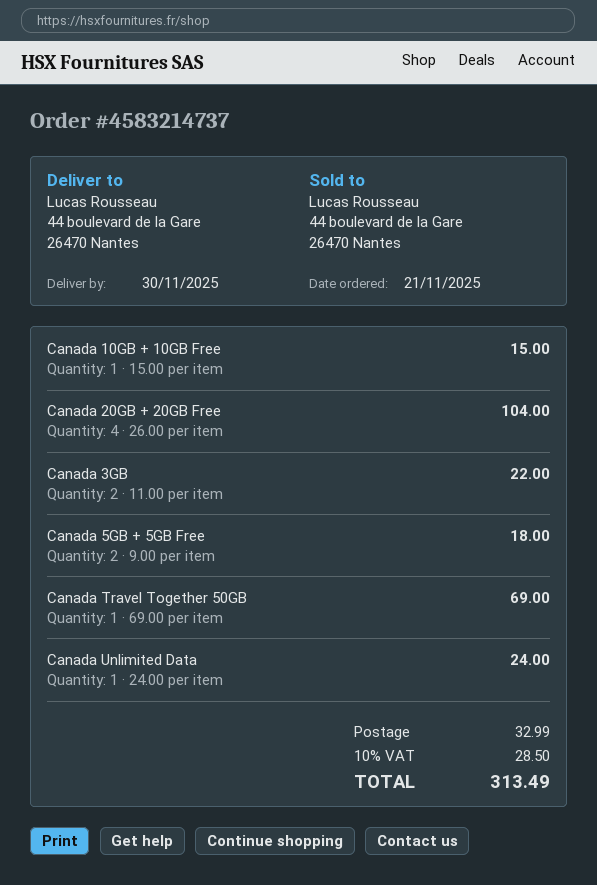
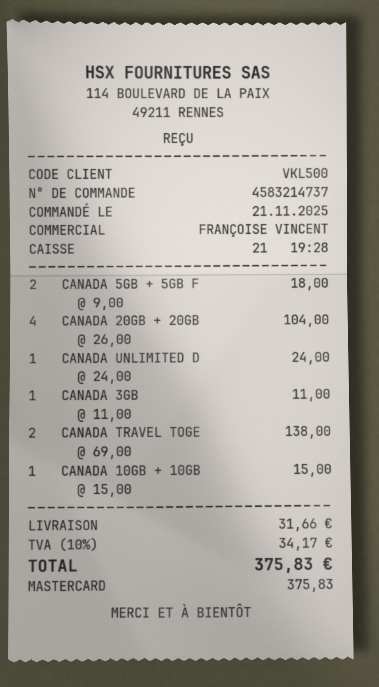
Canada 3GB: 2 x 11.00 = 22.00 -> 1 x 11.00 = 11.00
Canada Travel Together 50GB: 1 x 69.00 = 69.00 -> 2 x 69.00 = 138.00
shipping: 32.99 -> 31.66
tax: 10% = 28.50 -> 10% = 34.17
total: 313.49 -> 375.83

